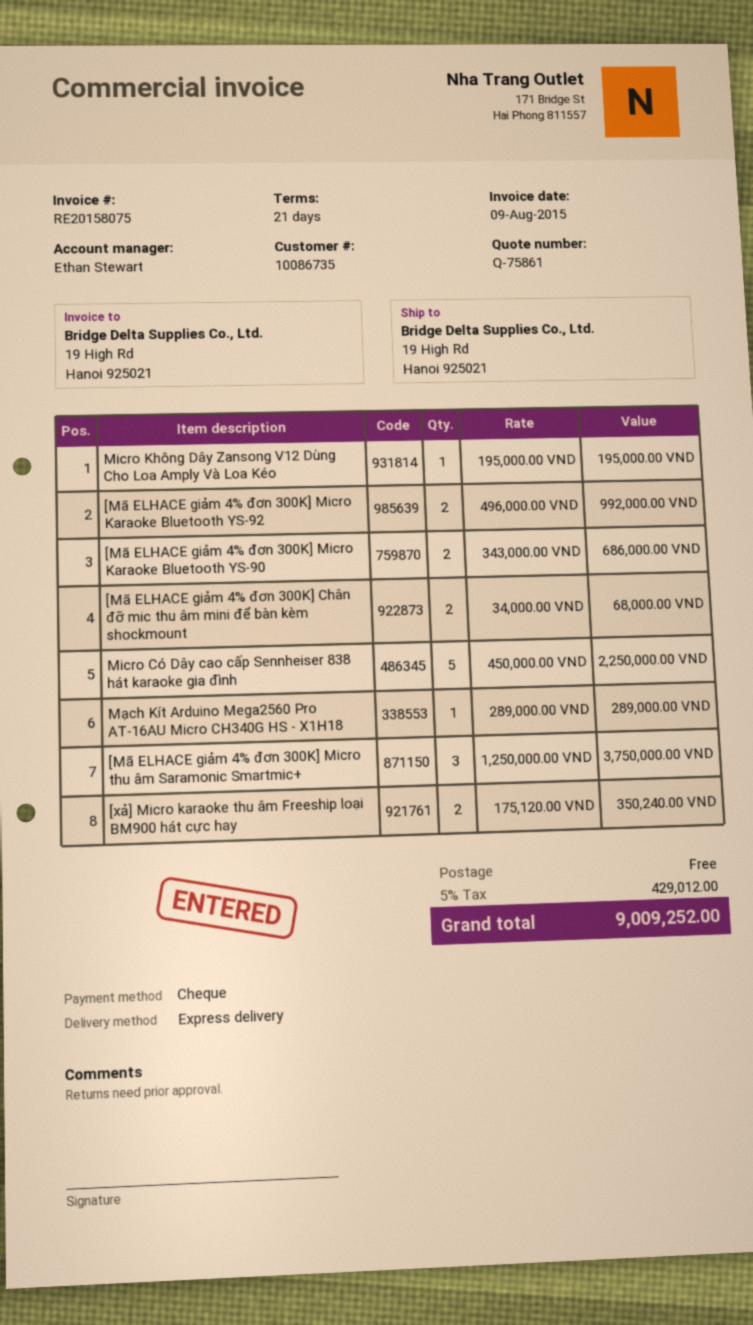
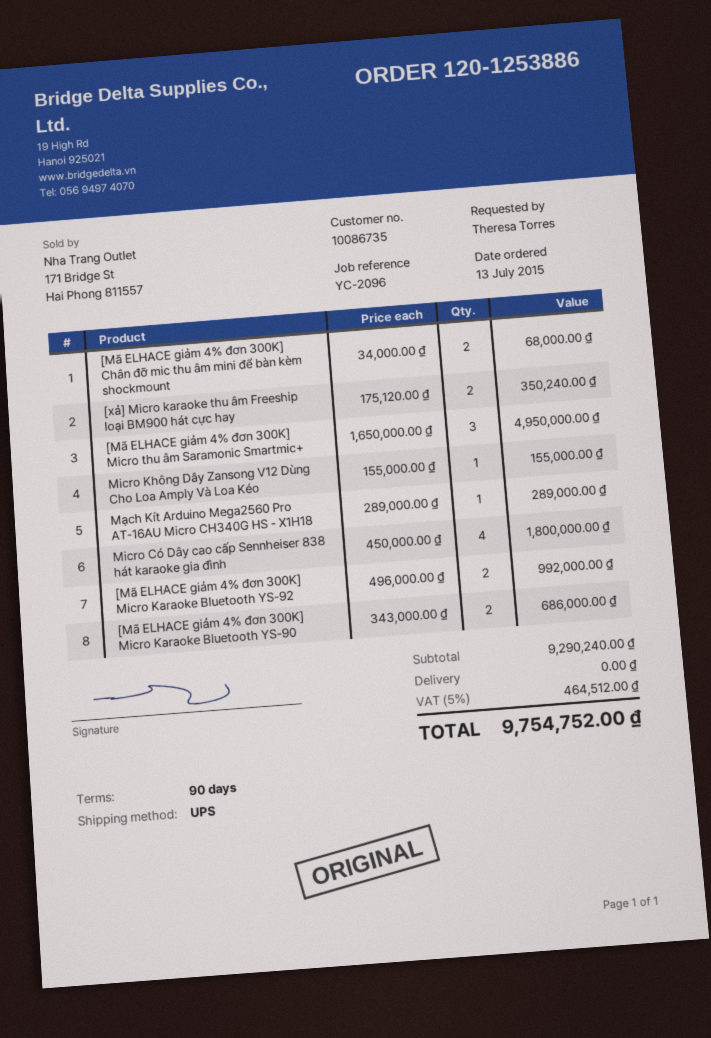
payment terms: 21 days -> 90 days
shipping method: express -> UPS
Micro Không Dây Zansong V12 Dùng Cho Loa Amply Và Loa Kéo: 1 x 195000.00 = 195000.00 -> 1 x 155000.00 = 155000.00
Micro Có Dây cao cấp Sennheiser 838 hát karaoke gia đình: 5 x 450000.00 = 2250000.00 -> 4 x 450000.00 = 1800000.00
[Mã ELHACE giảm 4% đơn 300K] Micro thu âm Saramonic Smartmic+: 3 x 1250000.00 = 3750000.00 -> 3 x 1650000.00 = 4950000.00
tax: 5% = 429012.00 -> 5% = 464512.00
total: 9009252.00 -> 9754752.00

